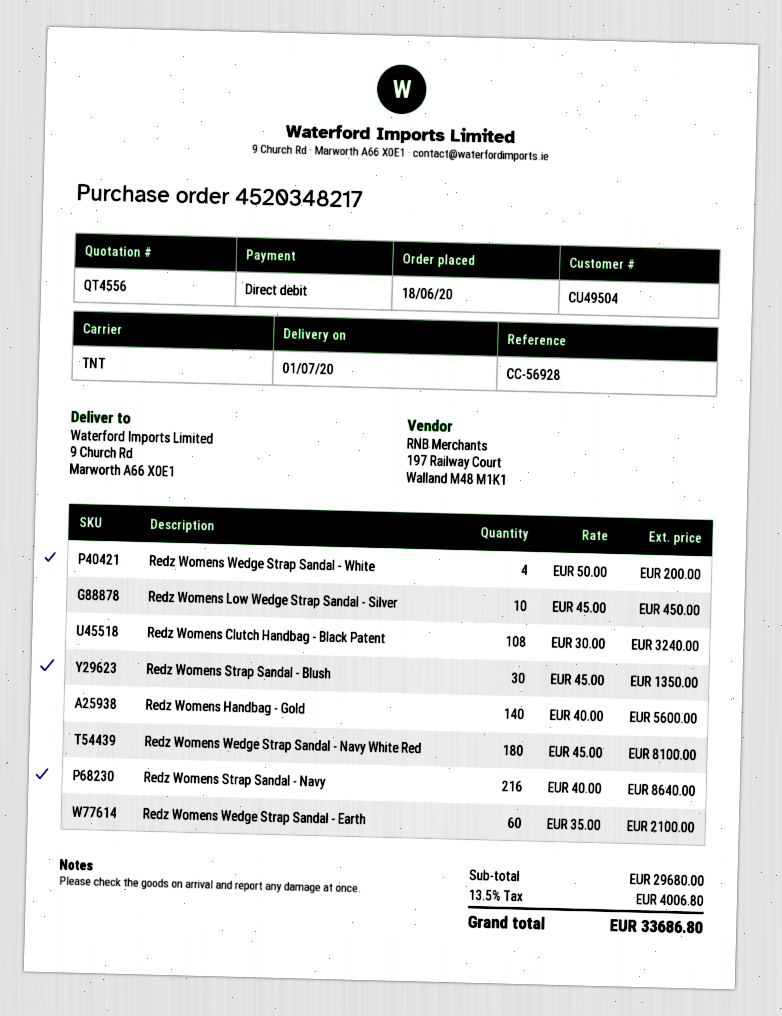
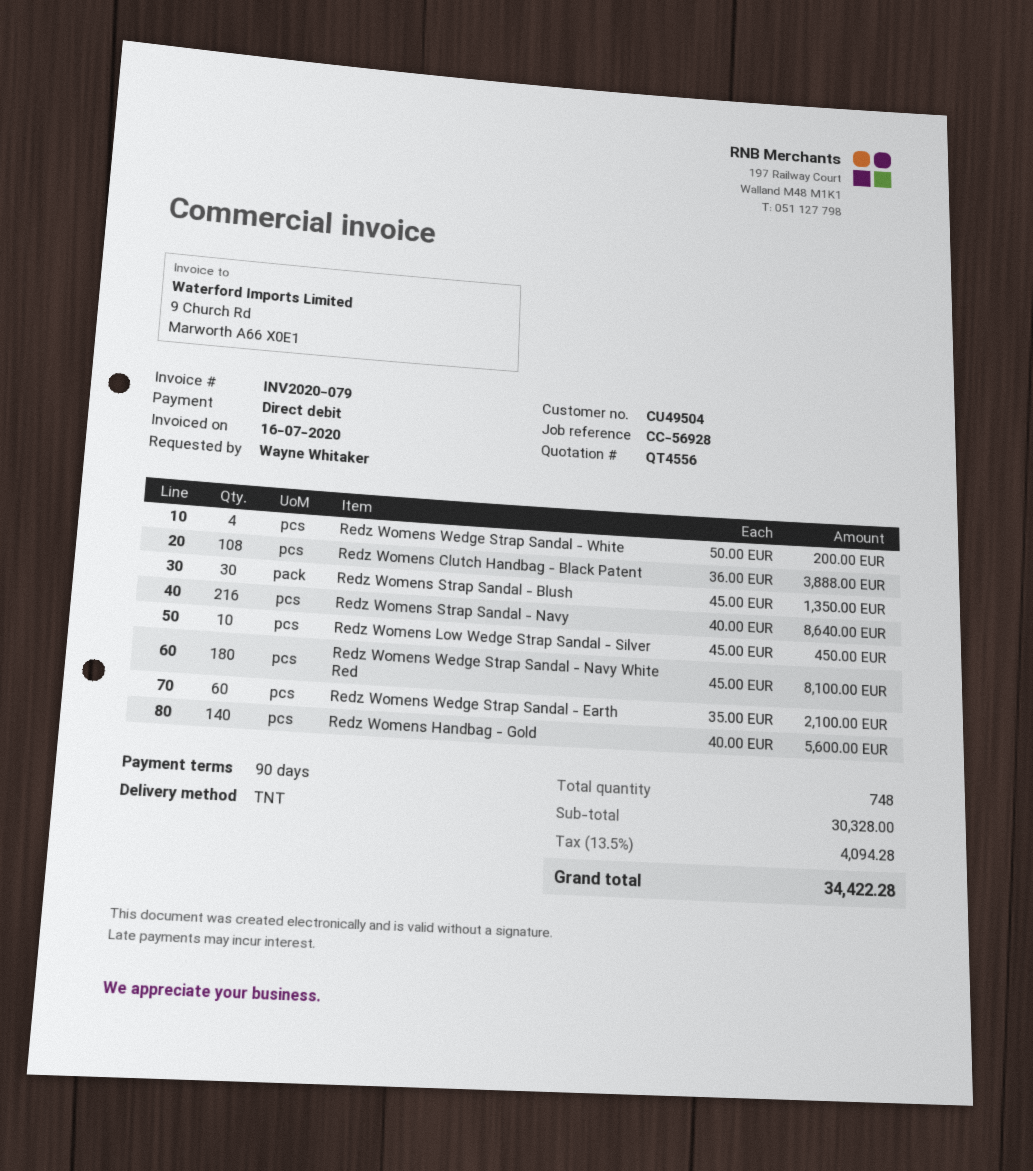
Redz Womens Clutch Handbag - Black Patent: 108 x 30.00 = 3240.00 -> 108 x 36.00 = 3888.00
subtotal: 29680.00 -> 30328.00
tax: 13.5% = 4006.80 -> 13.5% = 4094.28
total: 33686.80 -> 34422.28

